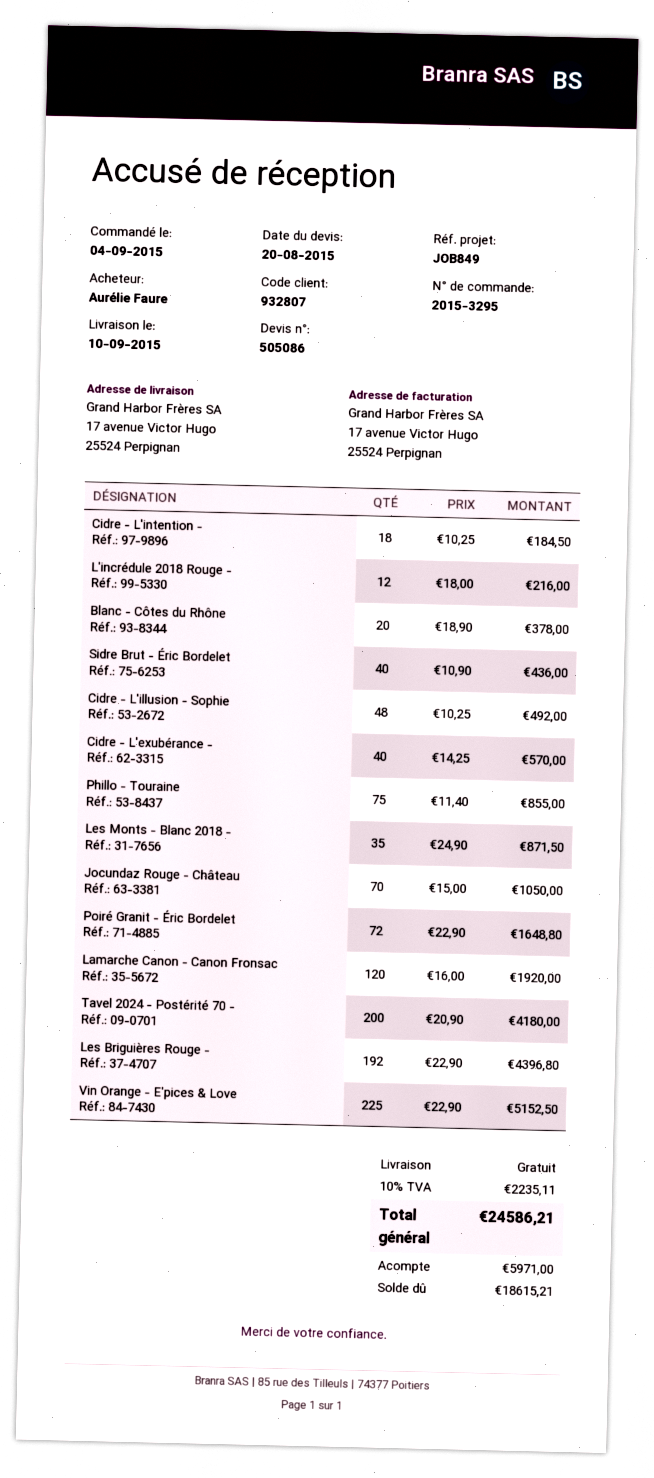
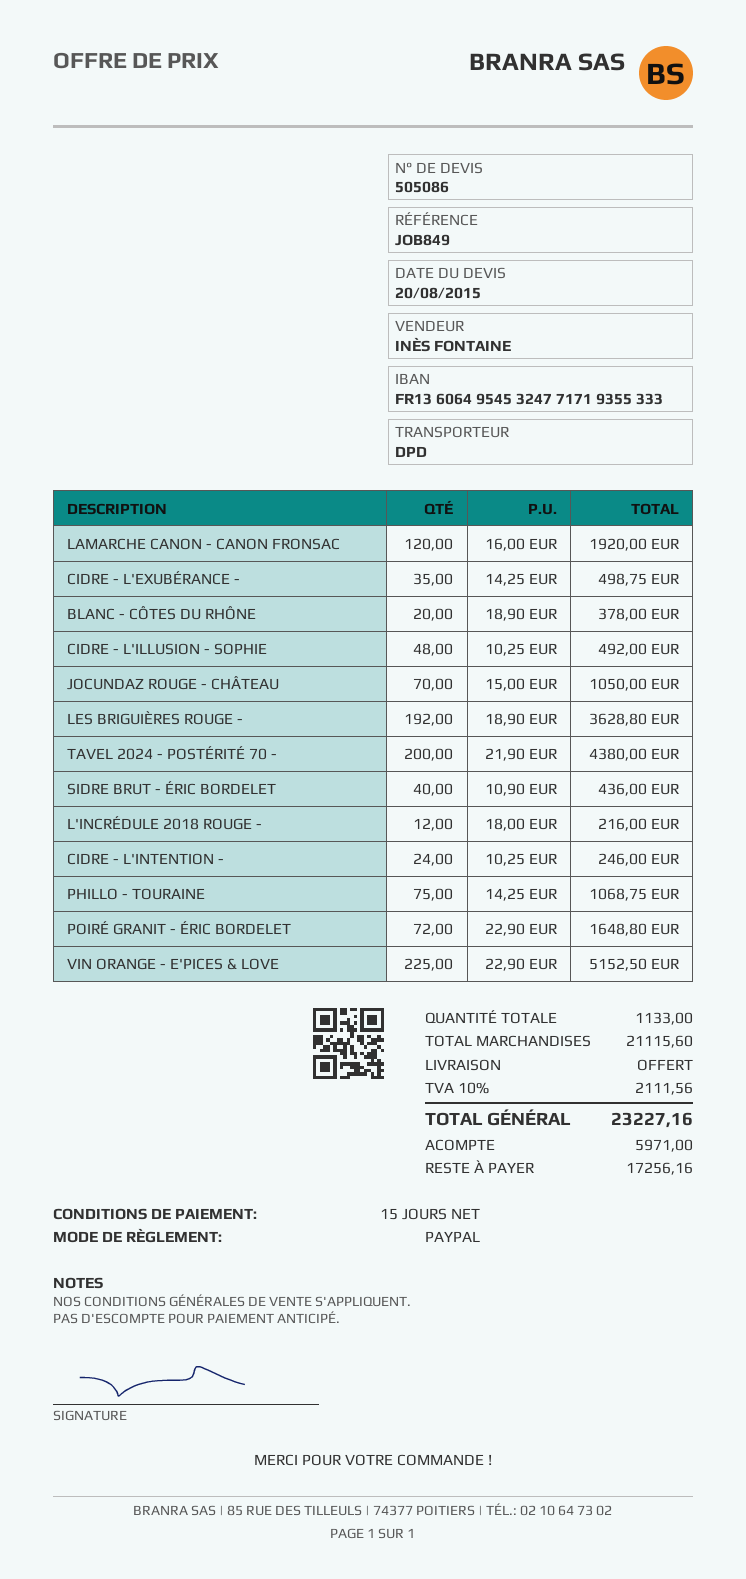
Cidre - L'intention -: 18 x 10.25 = 184.50 -> 24 x 10.25 = 246.00
Cidre - L'exubérance -: 40 x 14.25 = 570.00 -> 35 x 14.25 = 498.75
Phillo - Touraine: 75 x 11.40 = 855.00 -> 75 x 14.25 = 1068.75
Les Monts - Blanc 2018 -: 35 x 24.90 = 871.50 -> none
Tavel 2024 - Postérité 70 -: 200 x 20.90 = 4180.00 -> 200 x 21.90 = 4380.00
Les Briguières Rouge -: 192 x 22.90 = 4396.80 -> 192 x 18.90 = 3628.80
tax: 10% = 2235.11 -> 10% = 2111.56
total: 24586.21 -> 23227.16
balance: 18615.21 -> 17256.16

